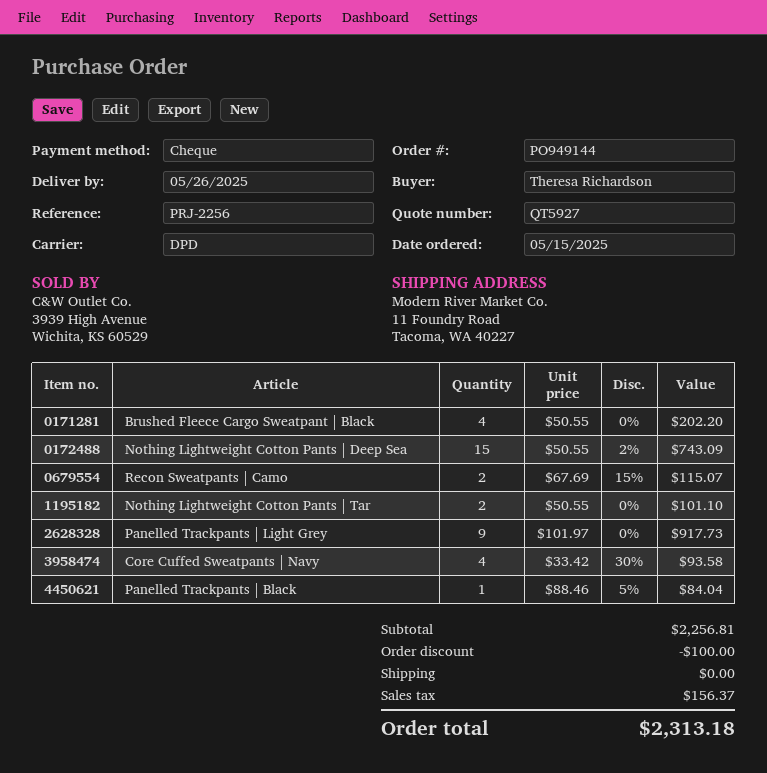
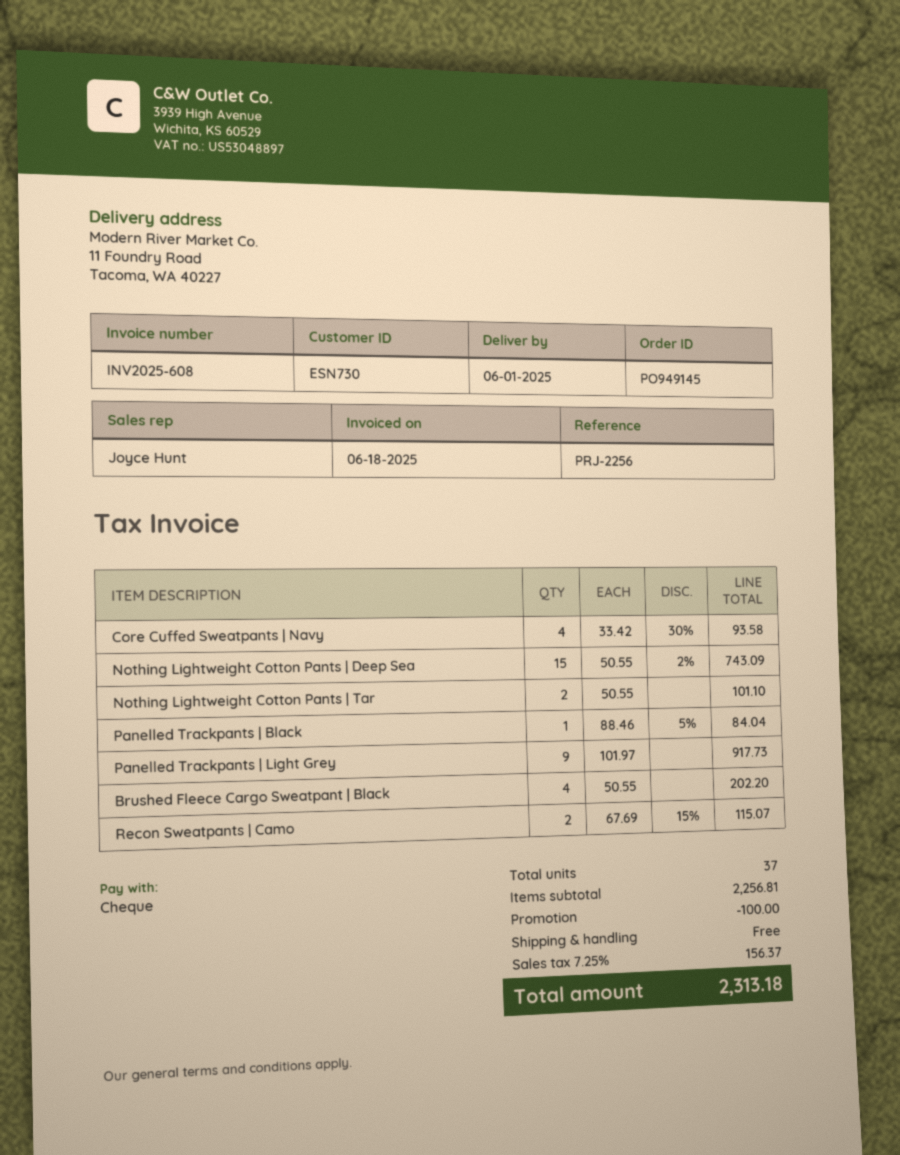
order number: PO949144 -> PO949145
delivery date: 2025-05-26 -> 2025-06-01

